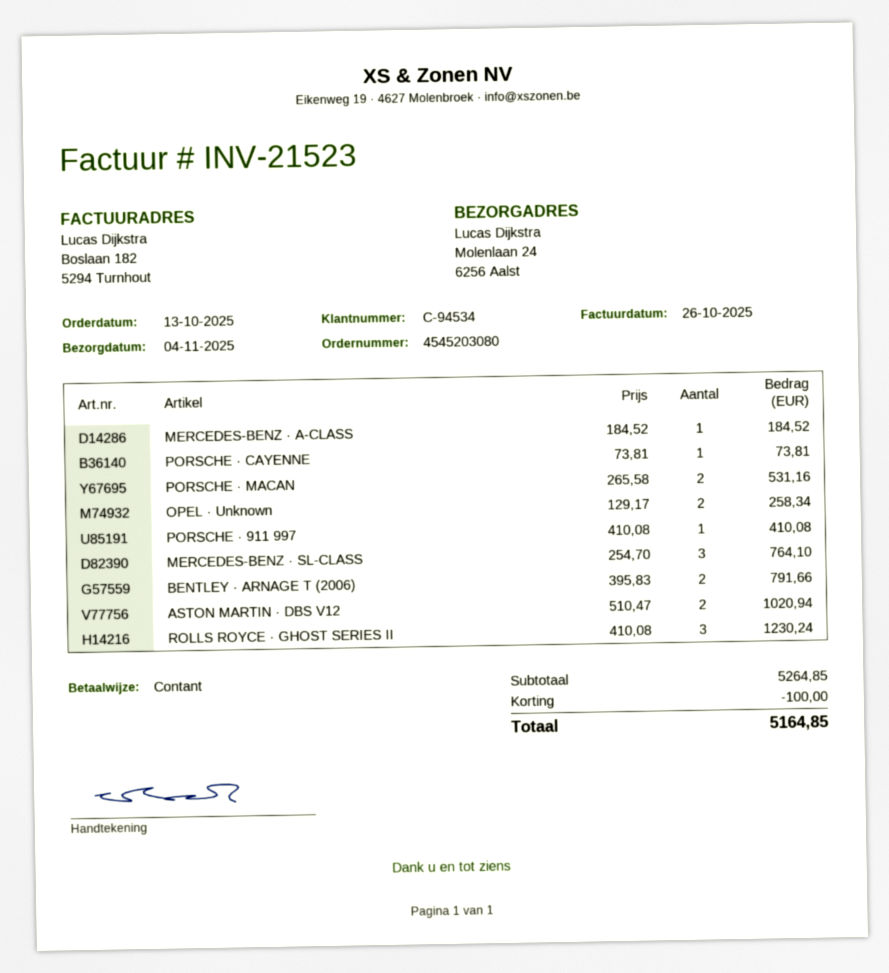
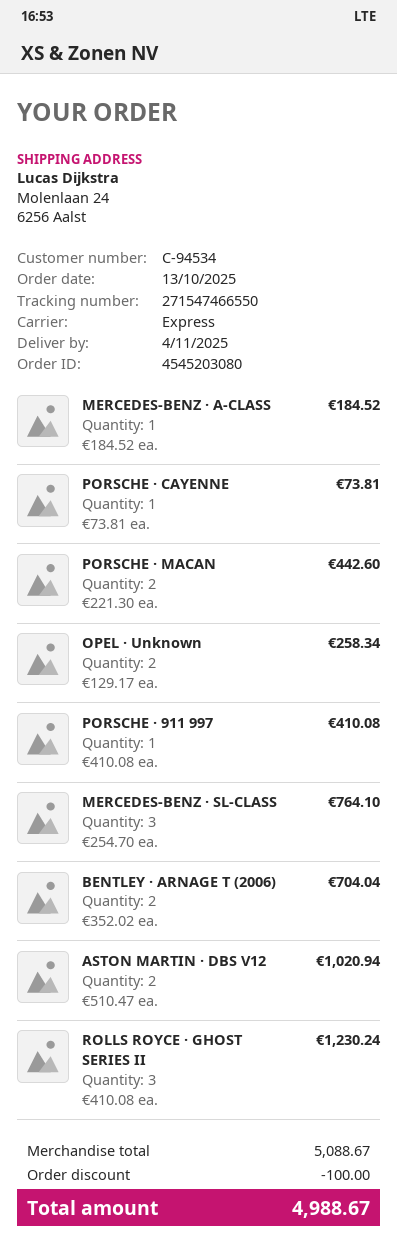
PORSCHE · MACAN: 2 x 265.58 = 531.16 -> 2 x 221.30 = 442.60
BENTLEY · ARNAGE T (2006): 2 x 395.83 = 791.66 -> 2 x 352.02 = 704.04
subtotal: 5264.85 -> 5088.67
total: 5164.85 -> 4988.67

